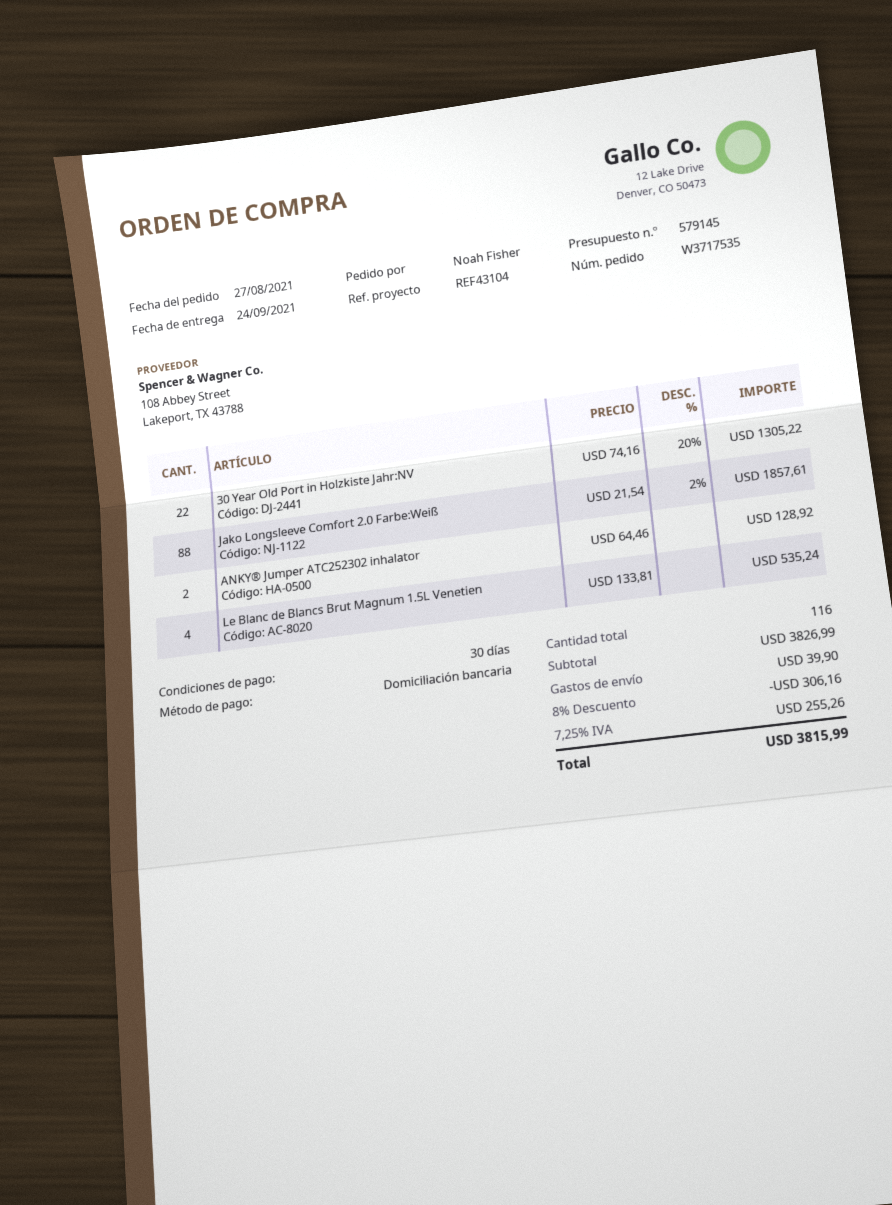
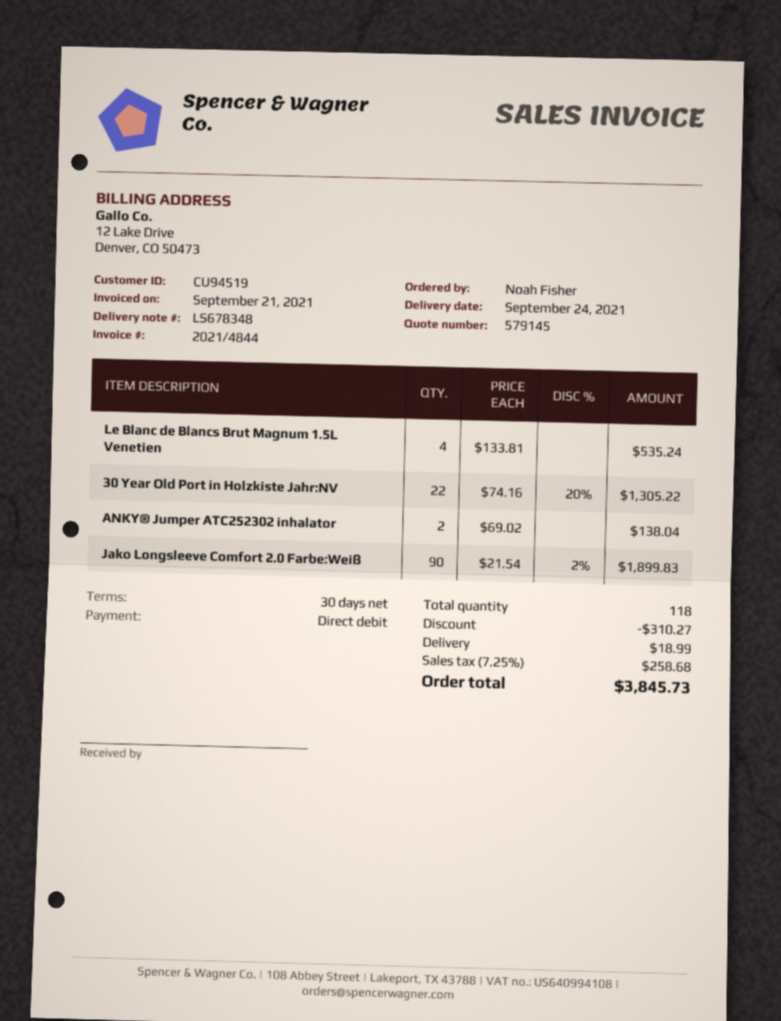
Jako Longsleeve Comfort 2.0 Farbe:Weiß: 88 x 21.54 - 2% = 1857.61 -> 90 x 21.54 - 2% = 1899.83
ANKY® Jumper ATC252302 inhalator: 2 x 64.46 = 128.92 -> 2 x 69.02 = 138.04
total quantity: 116 -> 118
discount: 306.16 -> 310.27
shipping: 39.90 -> 18.99
tax: 7.25% = 255.26 -> 7.25% = 258.68
total: 3815.99 -> 3845.73

